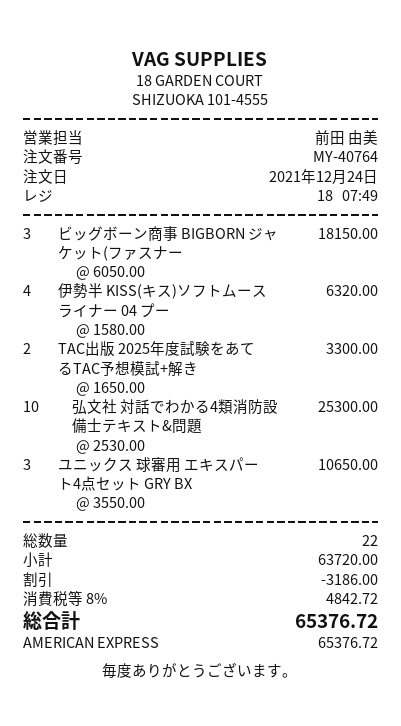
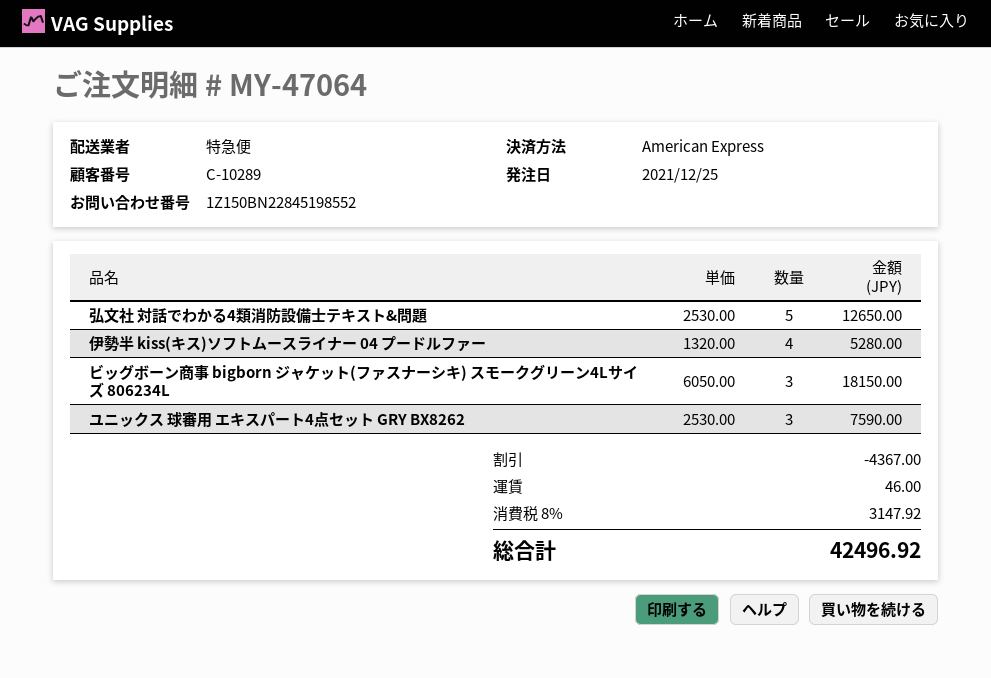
order number: MY-40764 -> MY-47064
order date: 2021-12-24 -> 2021-12-25
伊勢半 KISS(キス)ソフトムースライナー 04 プー: 4 x 1580.00 = 6320.00 -> 4 x 1320.00 = 5280.00
TAC出版 2025年度試験をあてるTAC予想模試+解き: 2 x 1650.00 = 3300.00 -> none
弘文社 対話でわかる4類消防設備士テキスト&問題: 10 x 2530.00 = 25300.00 -> 5 x 2530.00 = 12650.00
ユニックス 球審用 エキスパート4点セット GRY BX: 3 x 3550.00 = 10650.00 -> 3 x 2530.00 = 7590.00
discount: 3186.00 -> 4367.00
shipping: none -> 46.00
tax: 8% = 4842.72 -> 8% = 3147.92
total: 65376.72 -> 42496.92

